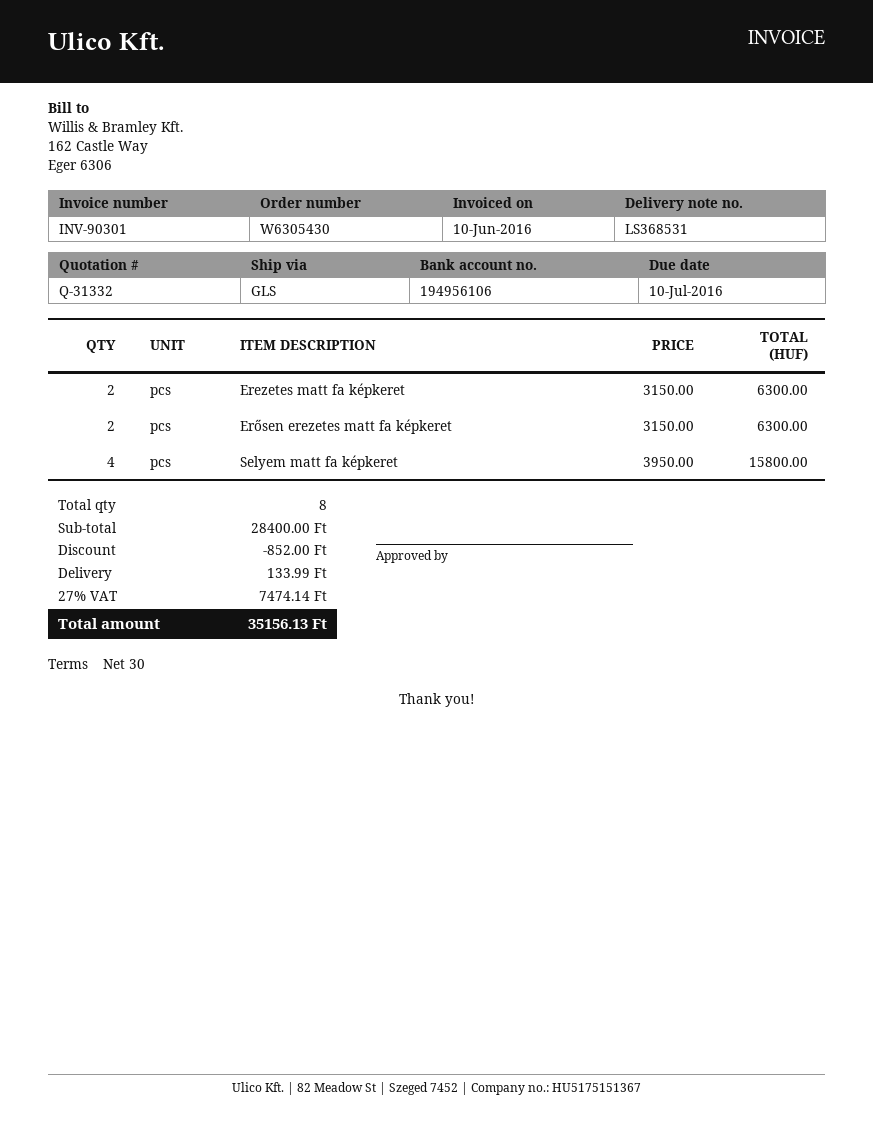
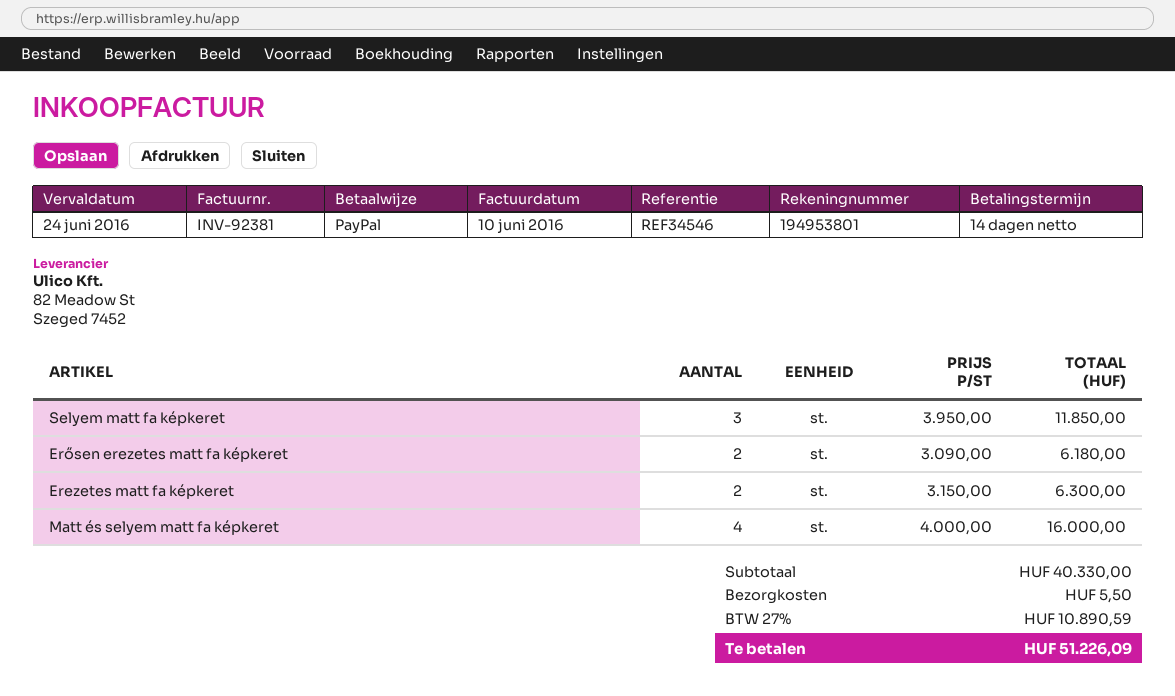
invoice number: INV-90301 -> INV-92381
payment terms: 30 days -> 14 days
due date: 2016-07-10 -> 2016-06-24
bank account: 194956106 -> 194953801
Erősen erezetes matt fa képkeret: 2 x 3150.00 = 6300.00 -> 2 x 3090.00 = 6180.00
Selyem matt fa képkeret: 4 x 3950.00 = 15800.00 -> 3 x 3950.00 = 11850.00
Matt és selyem matt fa képkeret: none -> 4 x 4000.00 = 16000.00
subtotal: 28400.00 -> 40330.00
discount: 852.00 -> none
shipping: 133.99 -> 5.50
tax: 27% = 7474.14 -> 27% = 10890.59
total: 35156.13 -> 51226.09

